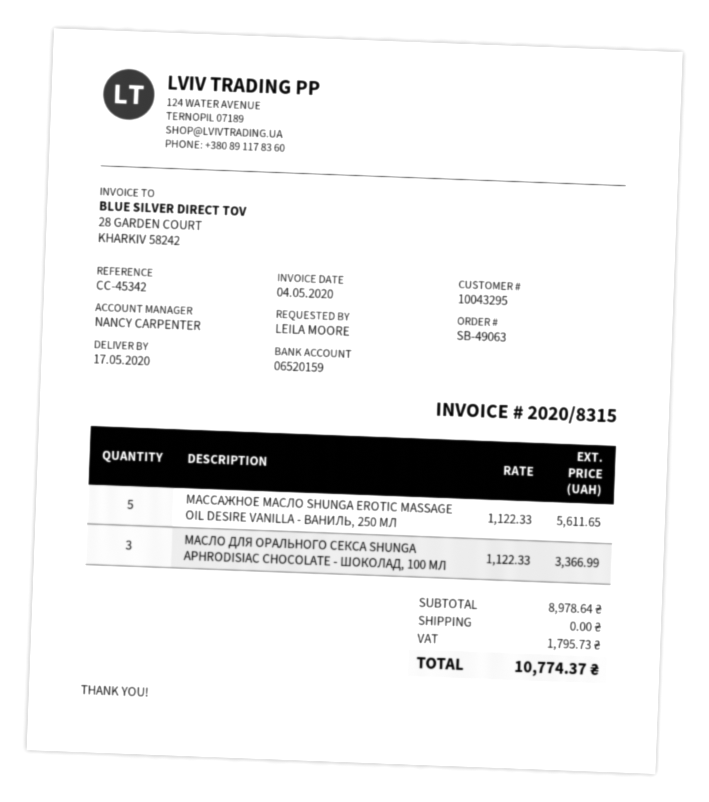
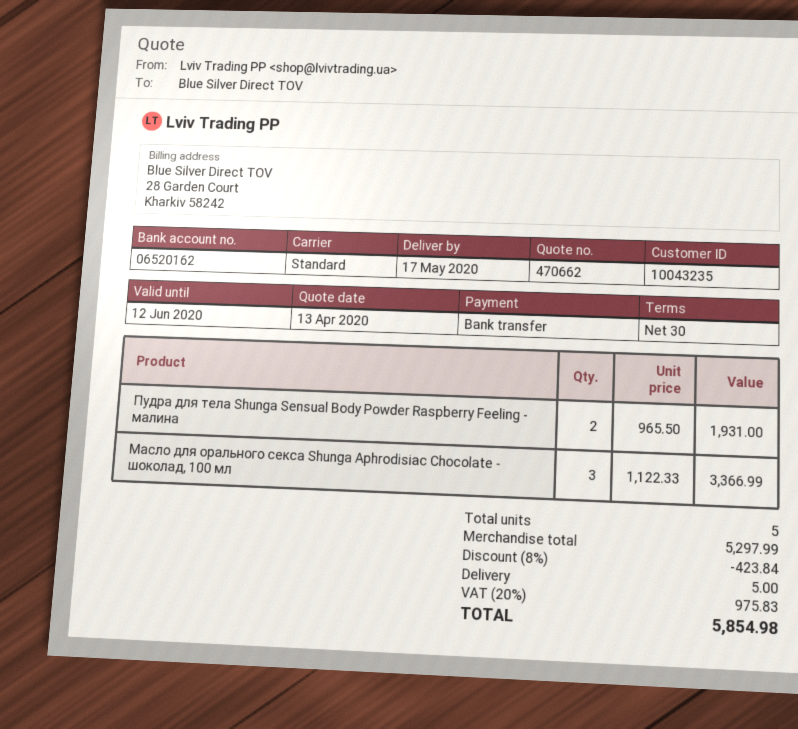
customer number: 10043295 -> 10043235
bank account: 06520159 -> 06520162
МАССАЖНОЕ МАСЛО SHUNGA EROTIC MASSAGE OIL DESIRE VANILLA - ВАНИЛЬ, 250 МЛ: 5 x 1122.33 = 5611.65 -> none
Пудра для тела Shunga Sensual Body Powder Raspberry Feeling - малина: none -> 2 x 965.50 = 1931.00
subtotal: 8978.64 -> 5297.99
discount: none -> 8% = 423.84
shipping: 0.00 -> 5.00
tax: 1795.73 -> 975.83
total: 10774.37 -> 5854.98

